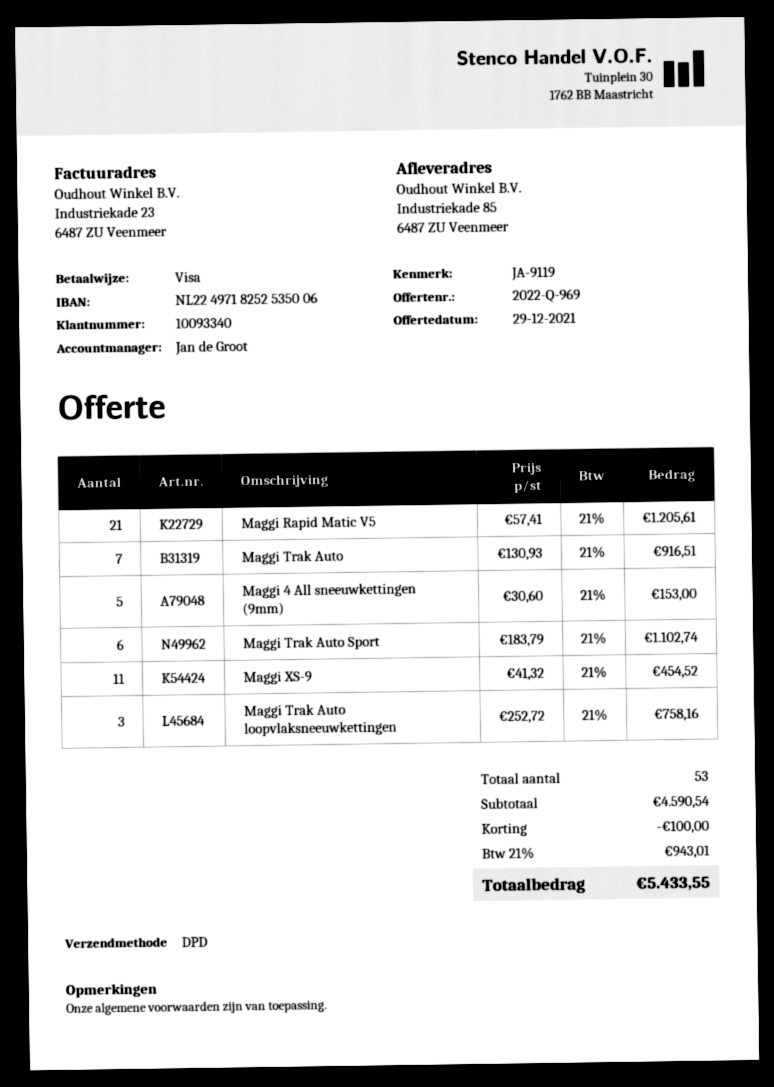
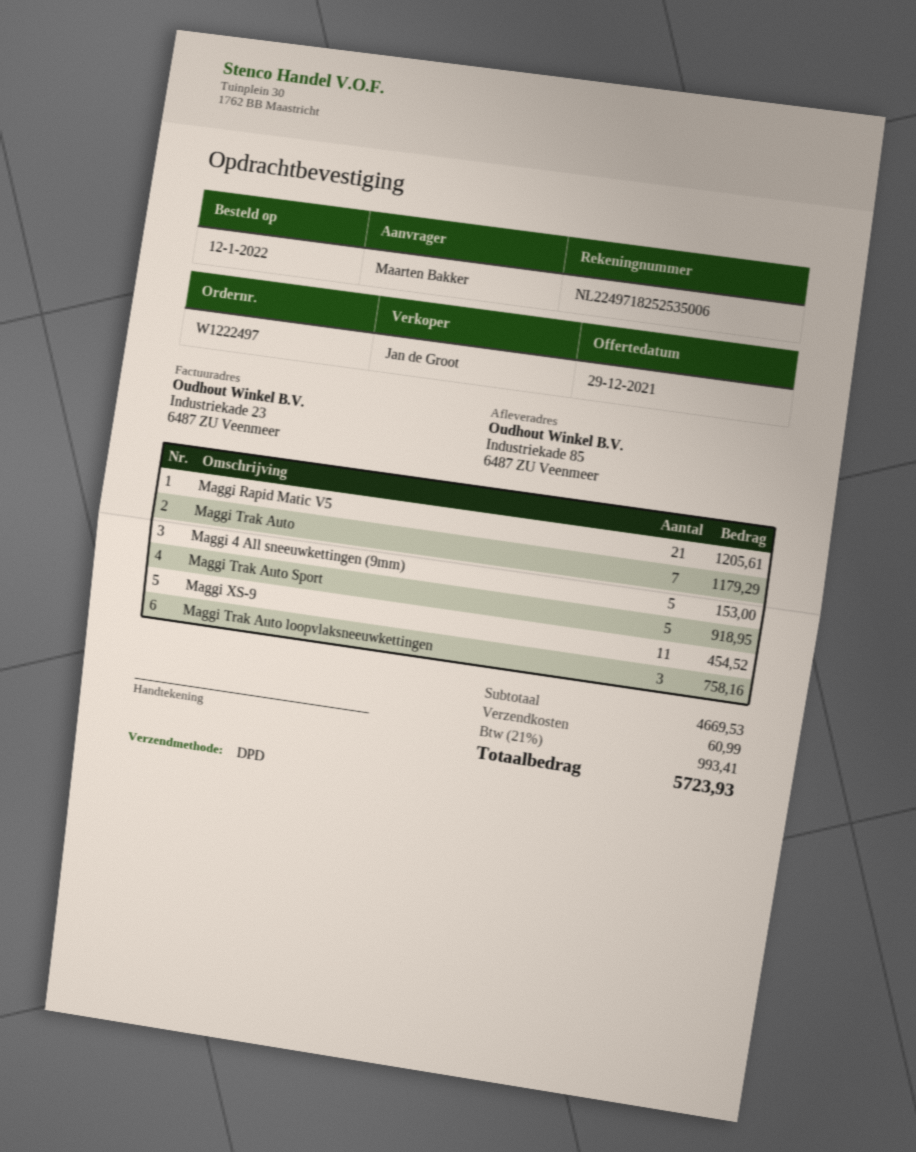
Maggi Trak Auto: 7 for 916.51 -> 7 for 1179.29
Maggi Trak Auto Sport: 6 for 1102.74 -> 5 for 918.95
subtotal: 4590.54 -> 4669.53
discount: 100.00 -> none
shipping: none -> 60.99
tax: 21% = 943.01 -> 21% = 993.41
total: 5433.55 -> 5723.93

